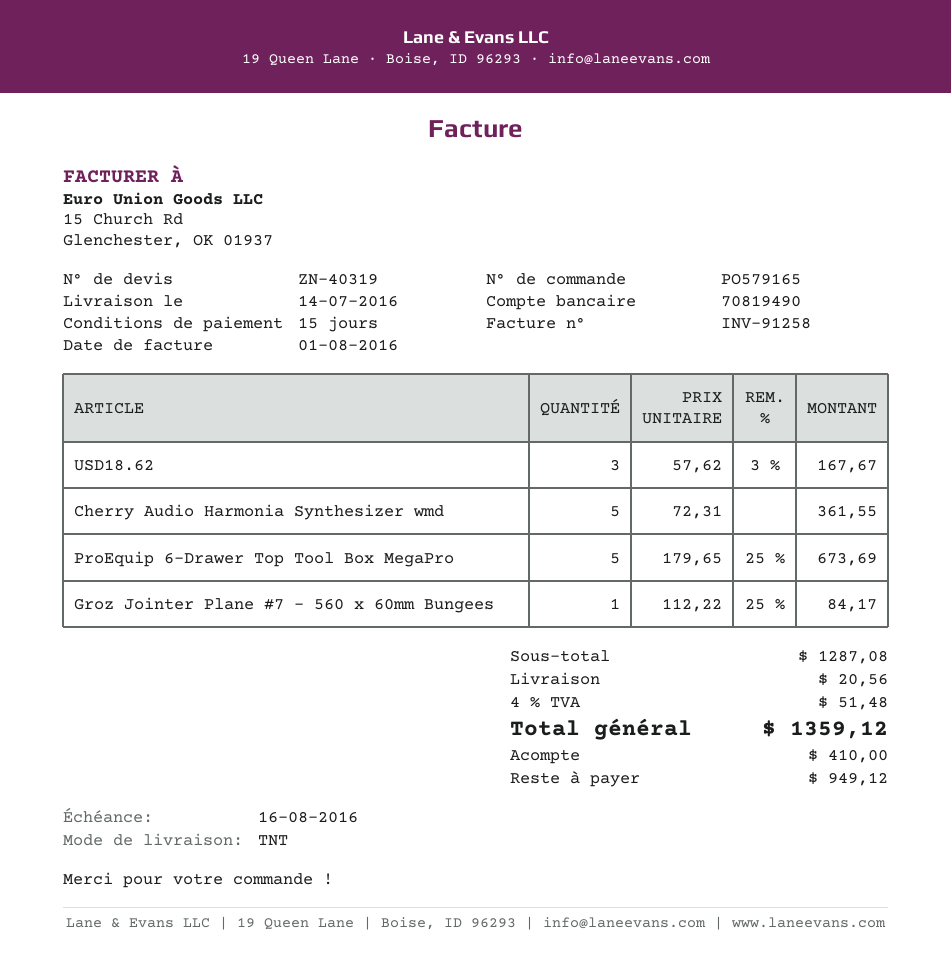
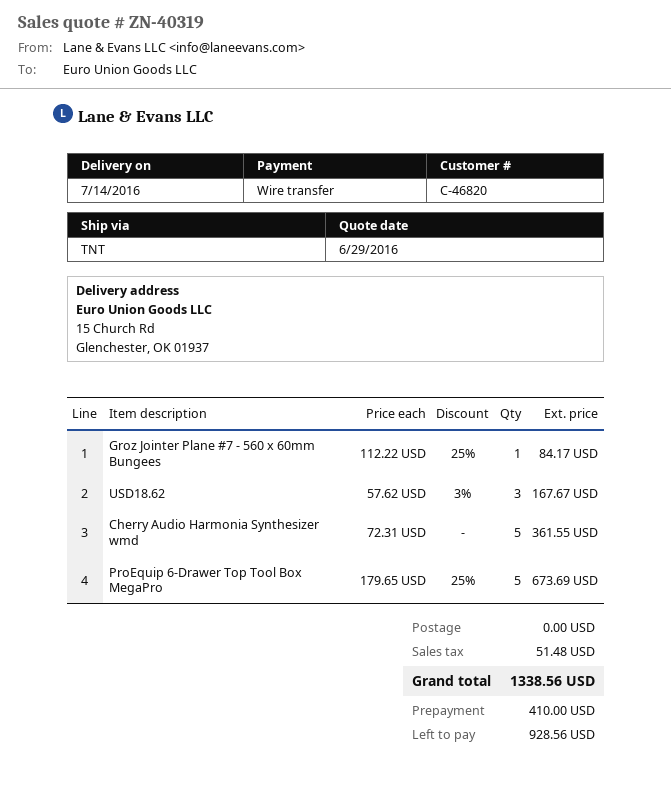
shipping: 20.56 -> 0.00
total: 1359.12 -> 1338.56
balance: 949.12 -> 928.56

